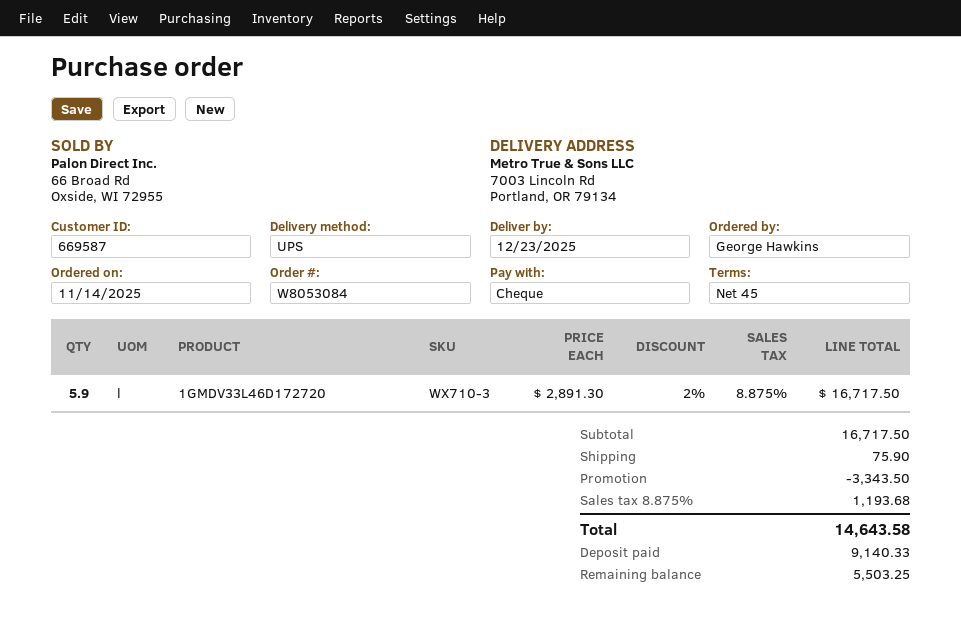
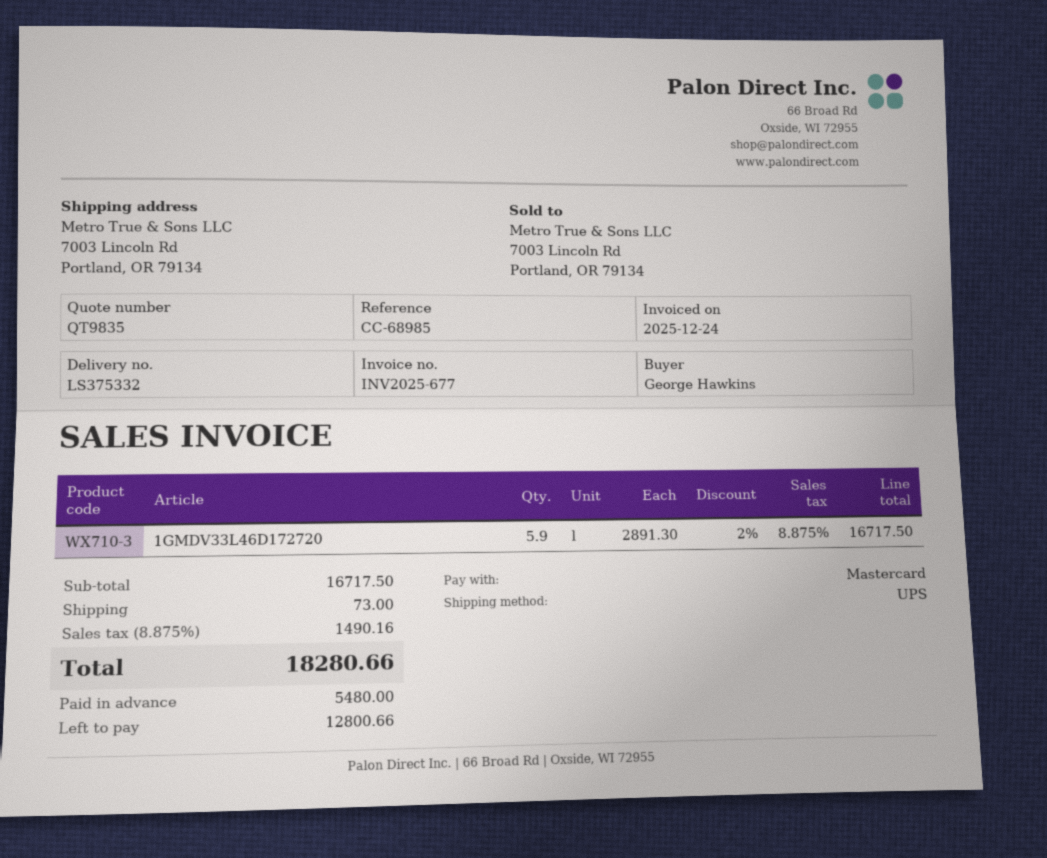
payment method: cheque -> Mastercard
discount: 3343.50 -> none
shipping: 75.90 -> 73.00
tax: 8.875% = 1193.68 -> 8.875% = 1490.16
total: 14643.58 -> 18280.66
deposit: 9140.33 -> 5480.00
balance: 5503.25 -> 12800.66

